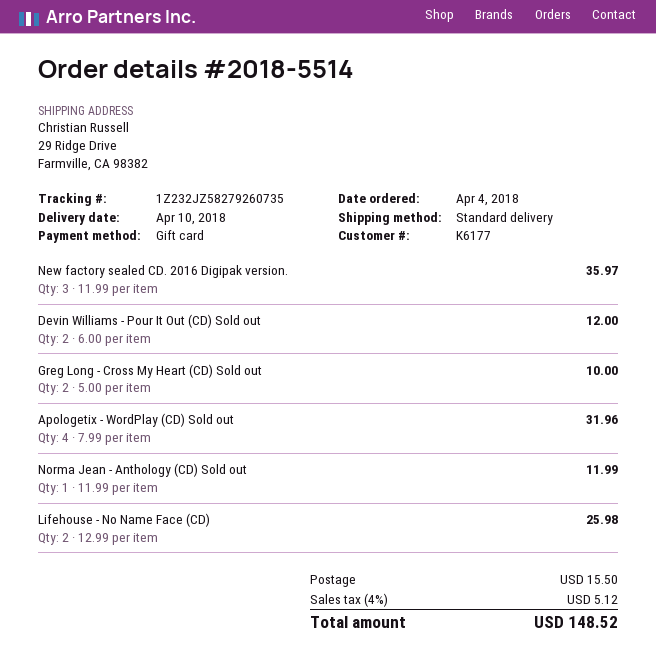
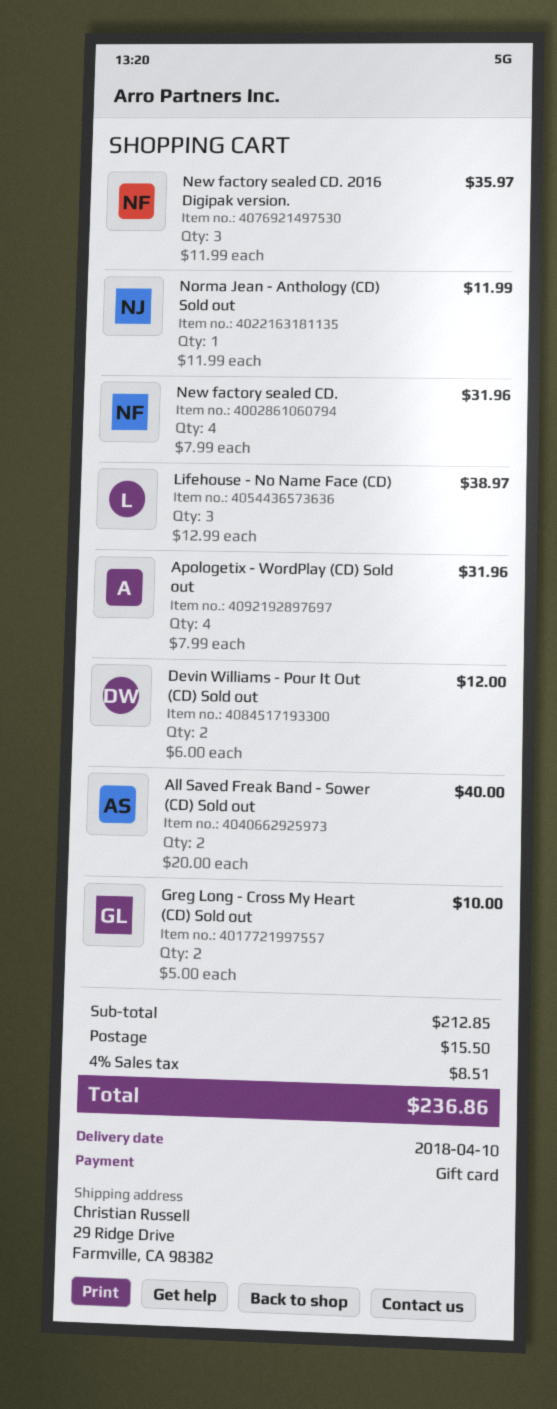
Lifehouse - No Name Face (CD): 2 x 12.99 = 25.98 -> 3 x 12.99 = 38.97
New factory sealed CD.: none -> 4 x 7.99 = 31.96
All Saved Freak Band - Sower (CD) Sold out: none -> 2 x 20.00 = 40.00
tax: 4% = 5.12 -> 4% = 8.51
total: 148.52 -> 236.86

